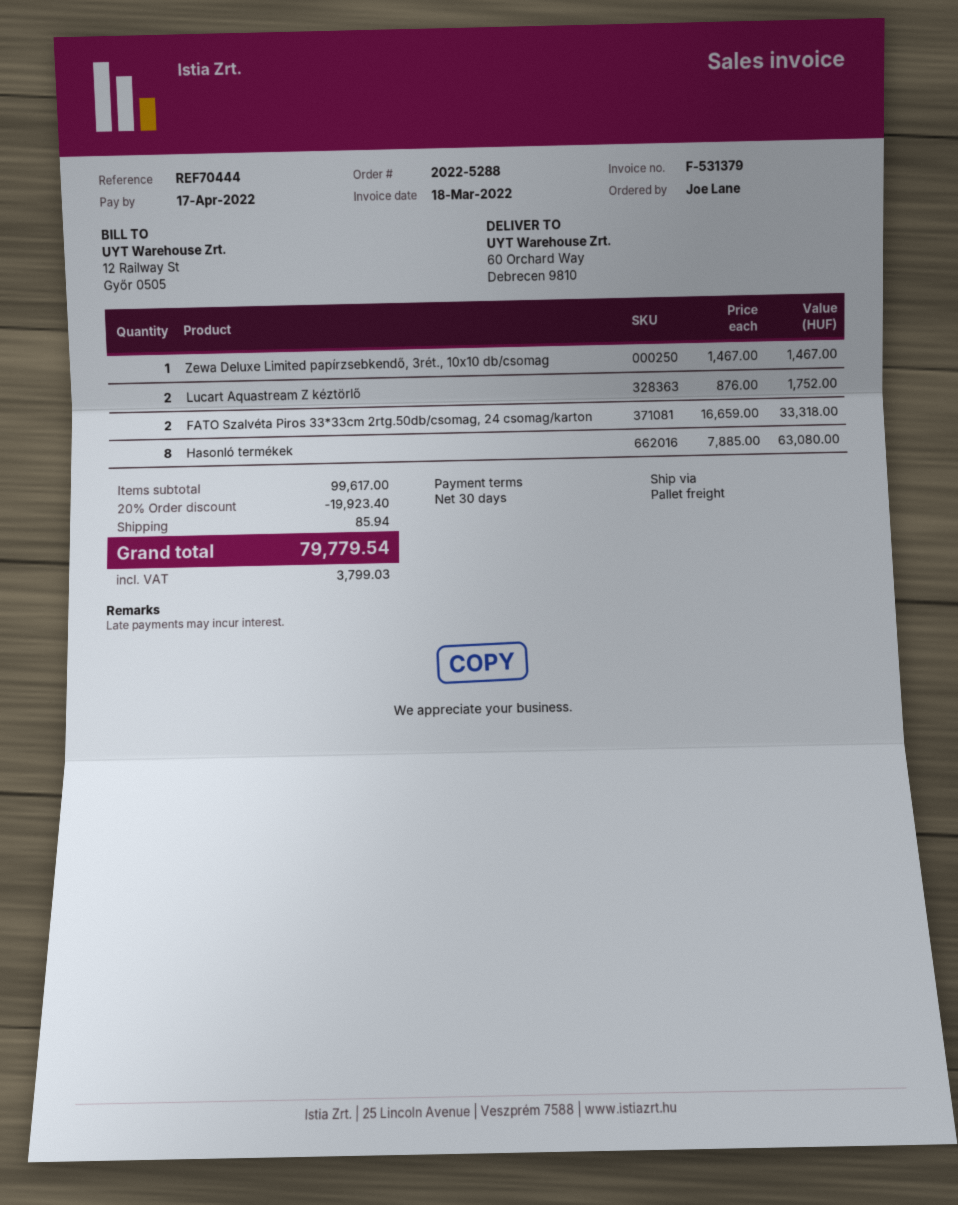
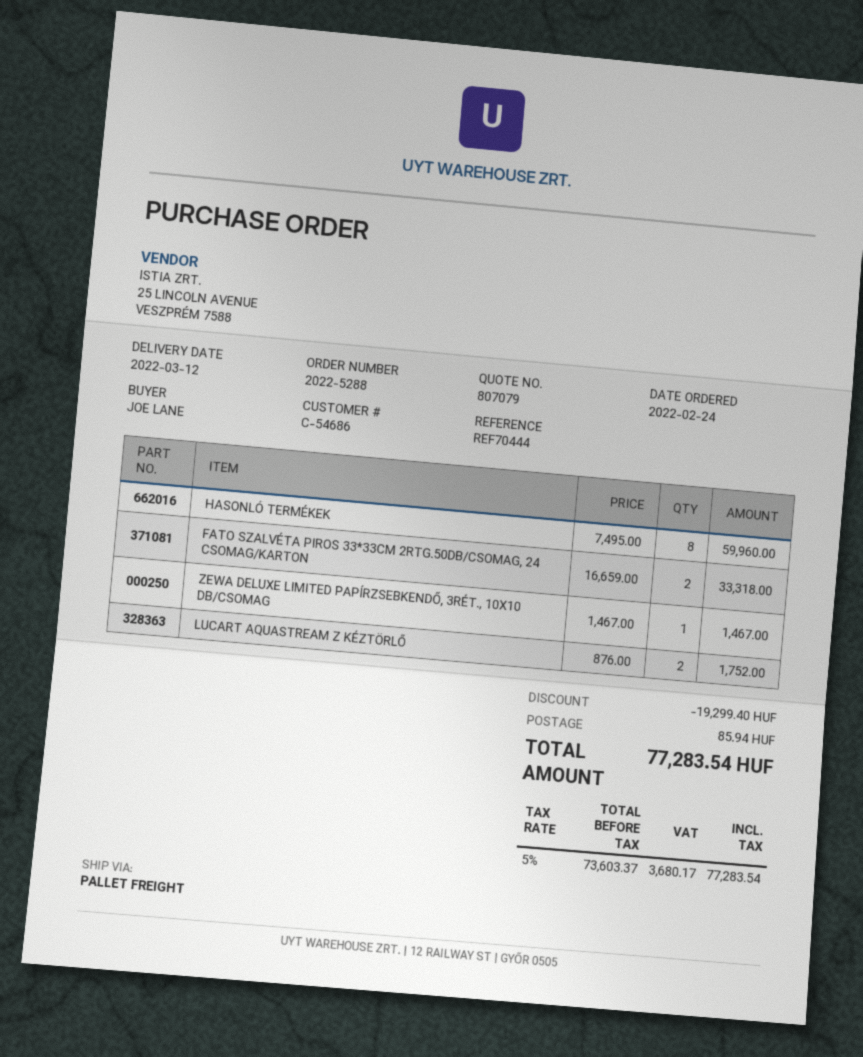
Hasonló termékek: 8 x 7885.00 = 63080.00 -> 8 x 7495.00 = 59960.00
discount: 19923.40 -> 19299.40
tax: 3799.03 -> 3680.17
total: 79779.54 -> 77283.54

